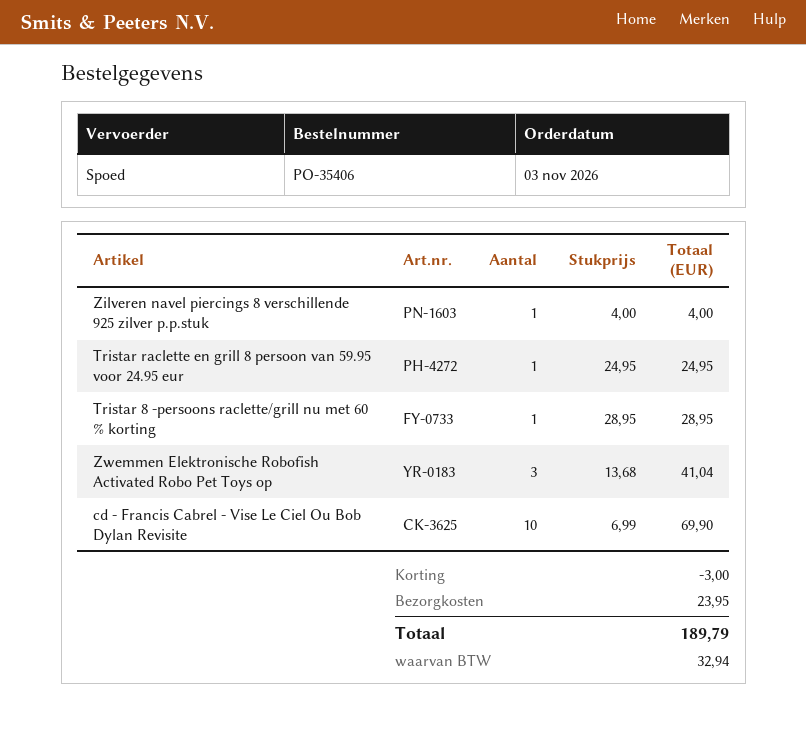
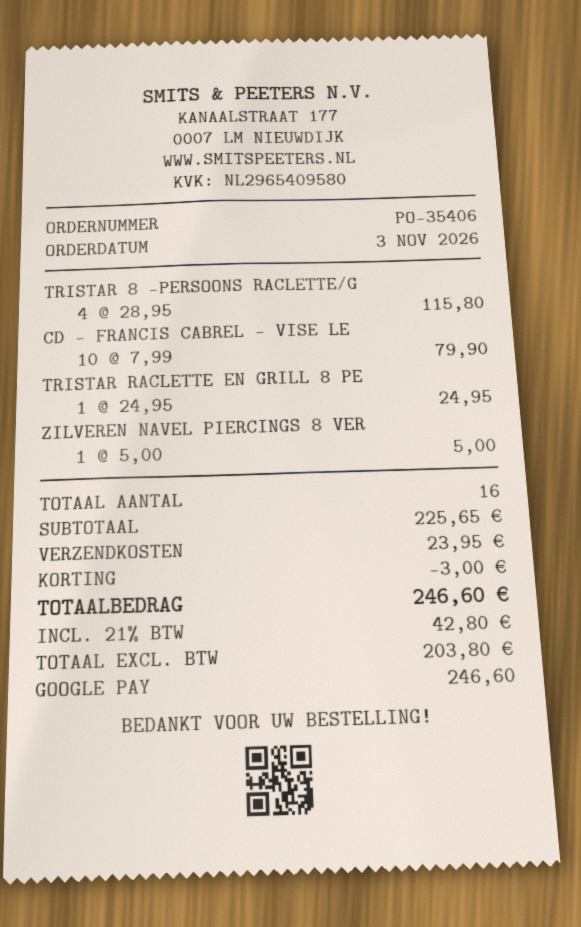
Zilveren navel piercings 8 verschillende 925 zilver p.p.stuk: 1 x 4.00 = 4.00 -> 1 x 5.00 = 5.00
Tristar 8 -persoons raclette/grill nu met 60 % korting: 1 x 28.95 = 28.95 -> 4 x 28.95 = 115.80
Zwemmen Elektronische Robofish Activated Robo Pet Toys op: 3 x 13.68 = 41.04 -> none
cd - Francis Cabrel - Vise Le Ciel Ou Bob Dylan Revisite: 10 x 6.99 = 69.90 -> 10 x 7.99 = 79.90
tax: 32.94 -> 42.80
total: 189.79 -> 246.60

